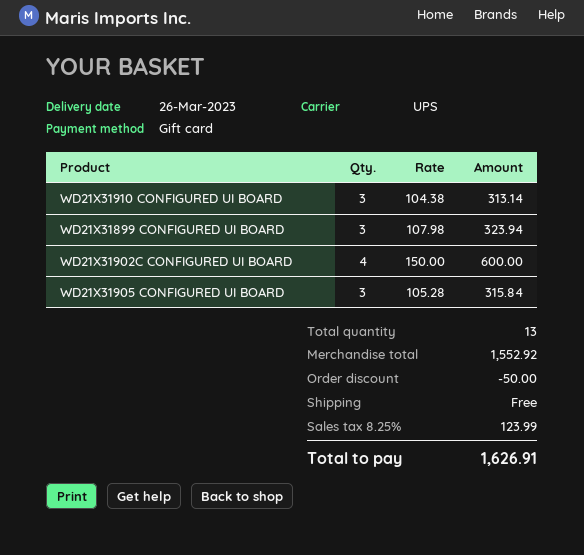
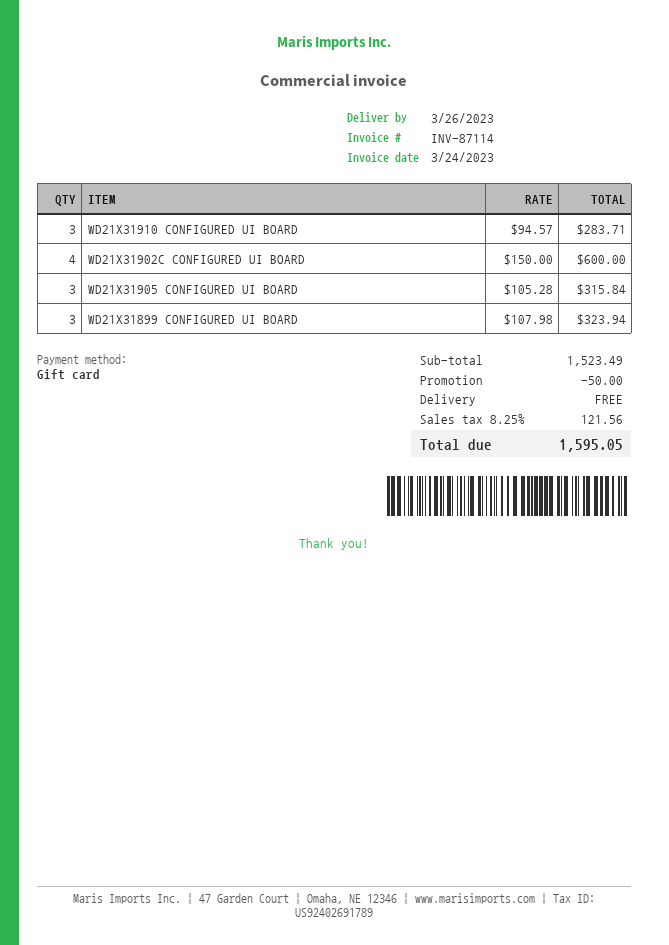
WD21X31910 CONFIGURED UI BOARD: 3 x 104.38 = 313.14 -> 3 x 94.57 = 283.71
subtotal: 1552.92 -> 1523.49
tax: 8.25% = 123.99 -> 8.25% = 121.56
total: 1626.91 -> 1595.05

